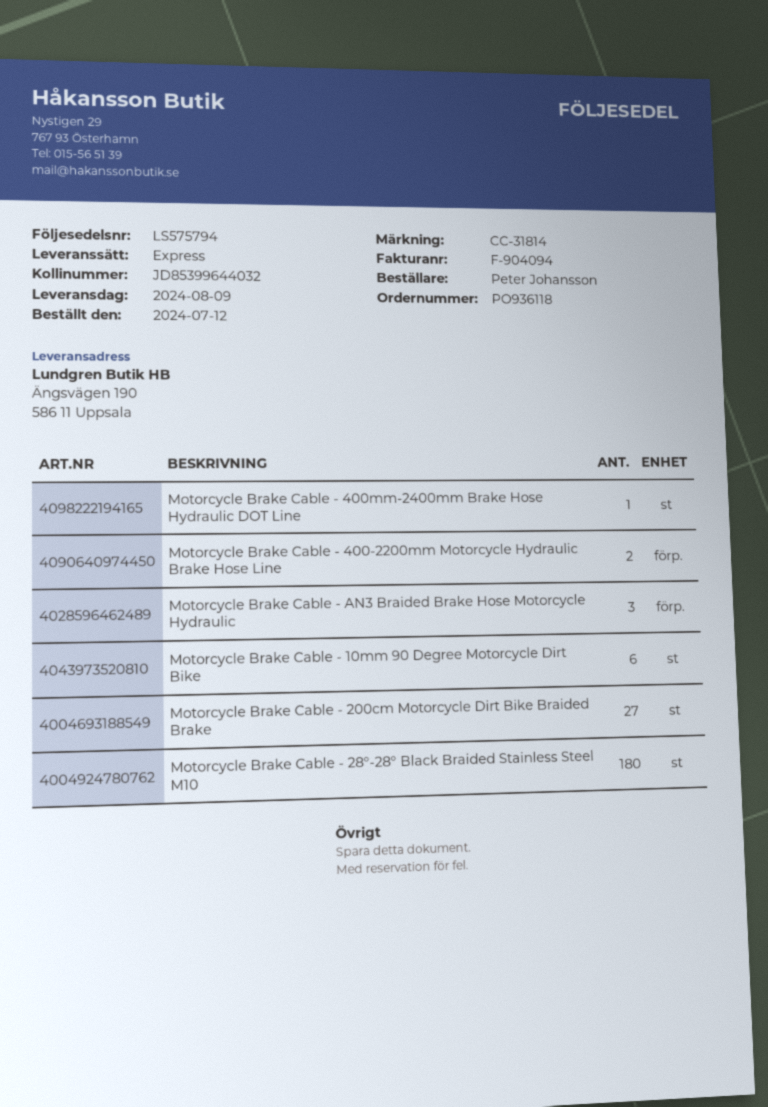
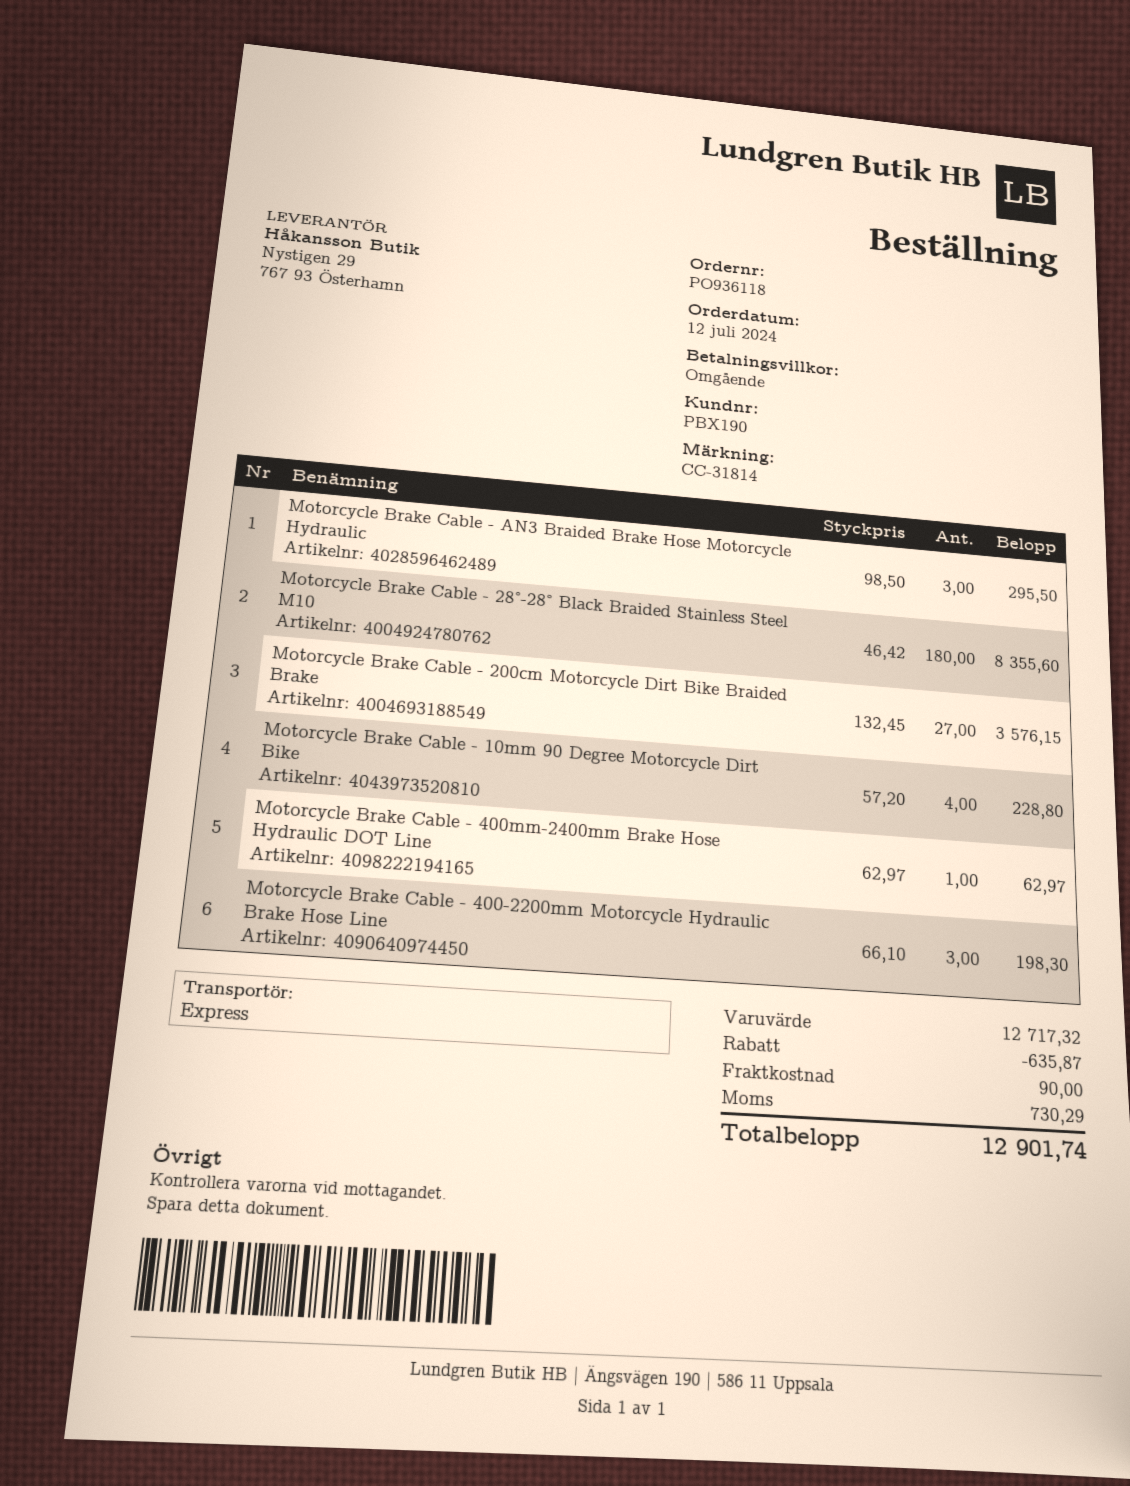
Motorcycle Brake Cable - 400-2200mm Motorcycle Hydraulic Brake Hose Line: 2 -> 3
Motorcycle Brake Cable - 10mm 90 Degree Motorcycle Dirt Bike: 6 -> 4

